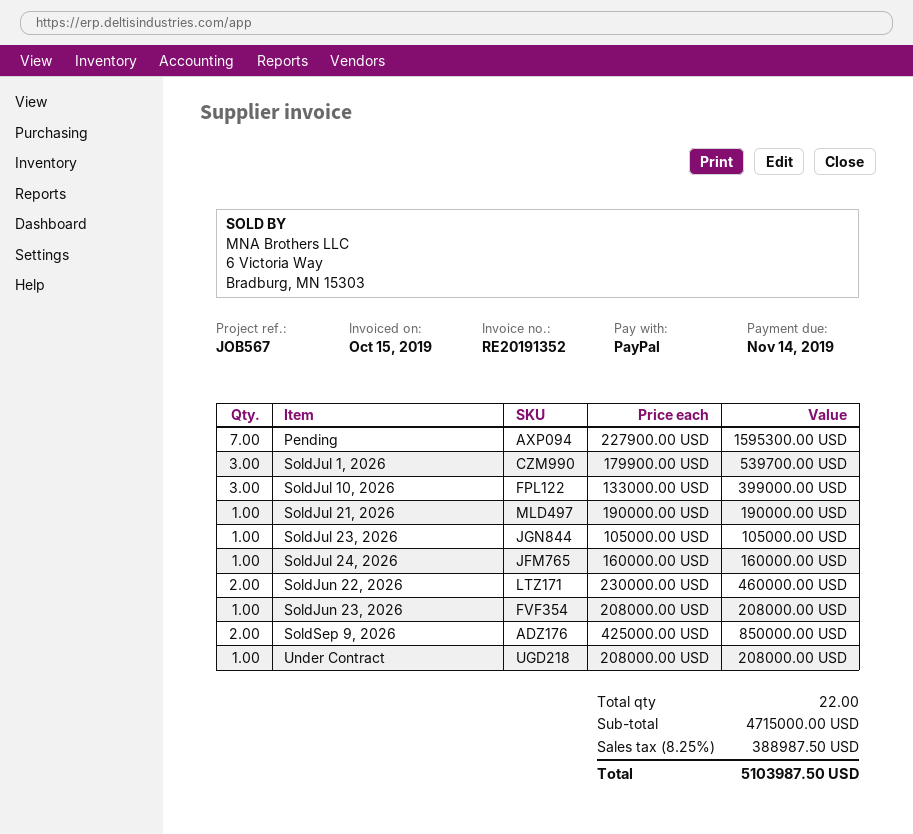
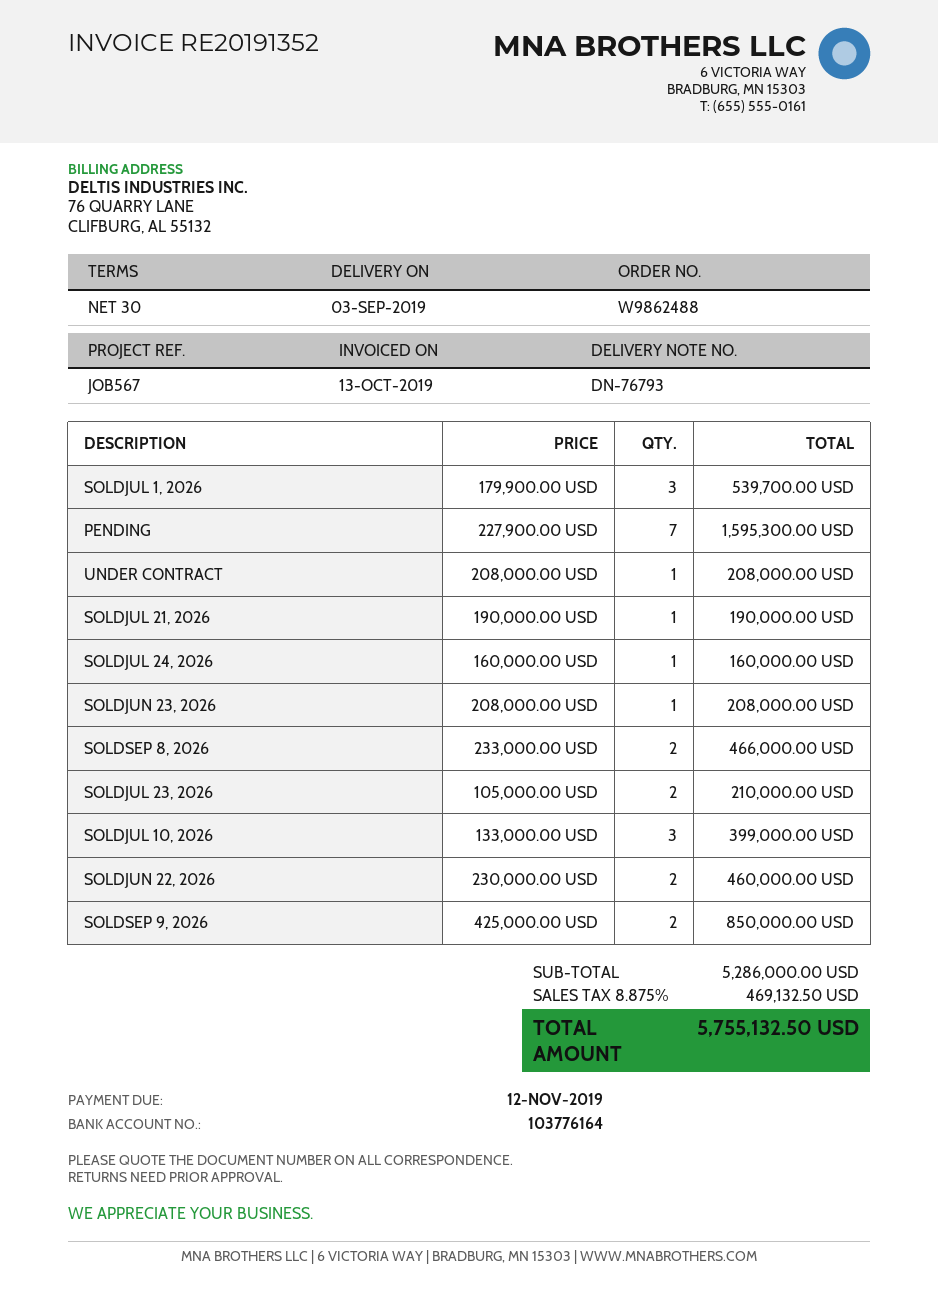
invoice date: 2019-10-15 -> 2019-10-13
due date: 2019-11-14 -> 2019-11-12
SoldJul 23, 2026: 1 x 105000.00 = 105000.00 -> 2 x 105000.00 = 210000.00
SOLDSEP 8, 2026: none -> 2 x 233000.00 = 466000.00
subtotal: 4715000.00 -> 5286000.00
tax: 8.25% = 388987.50 -> 8.875% = 469132.50
total: 5103987.50 -> 5755132.50

